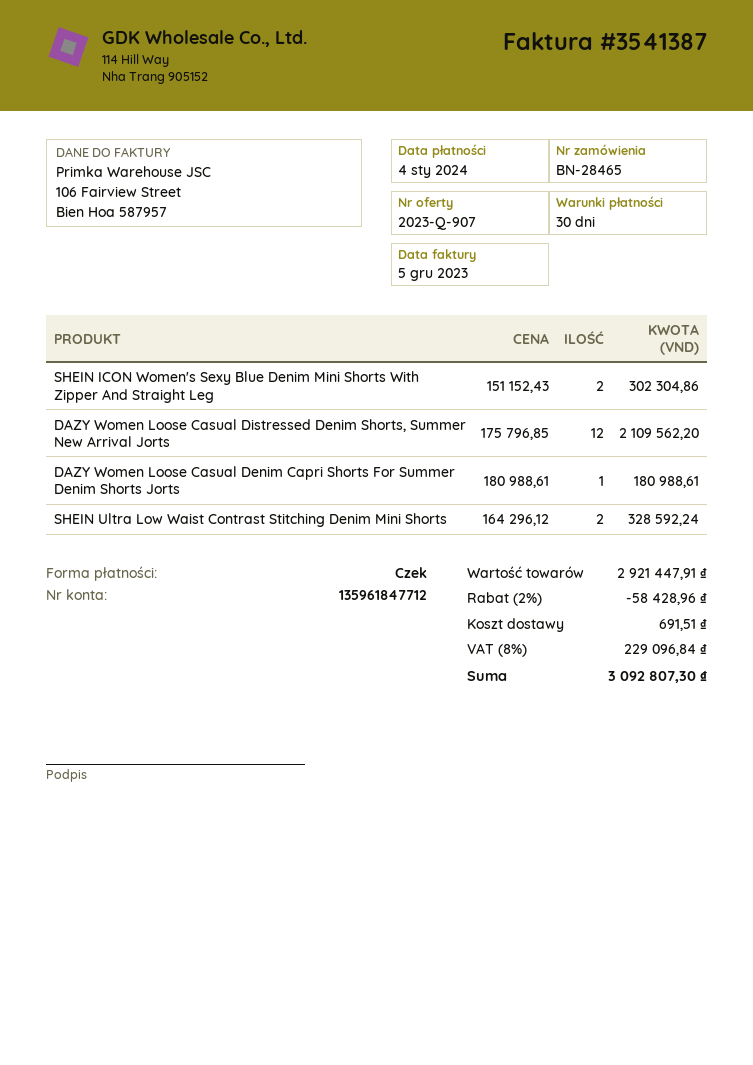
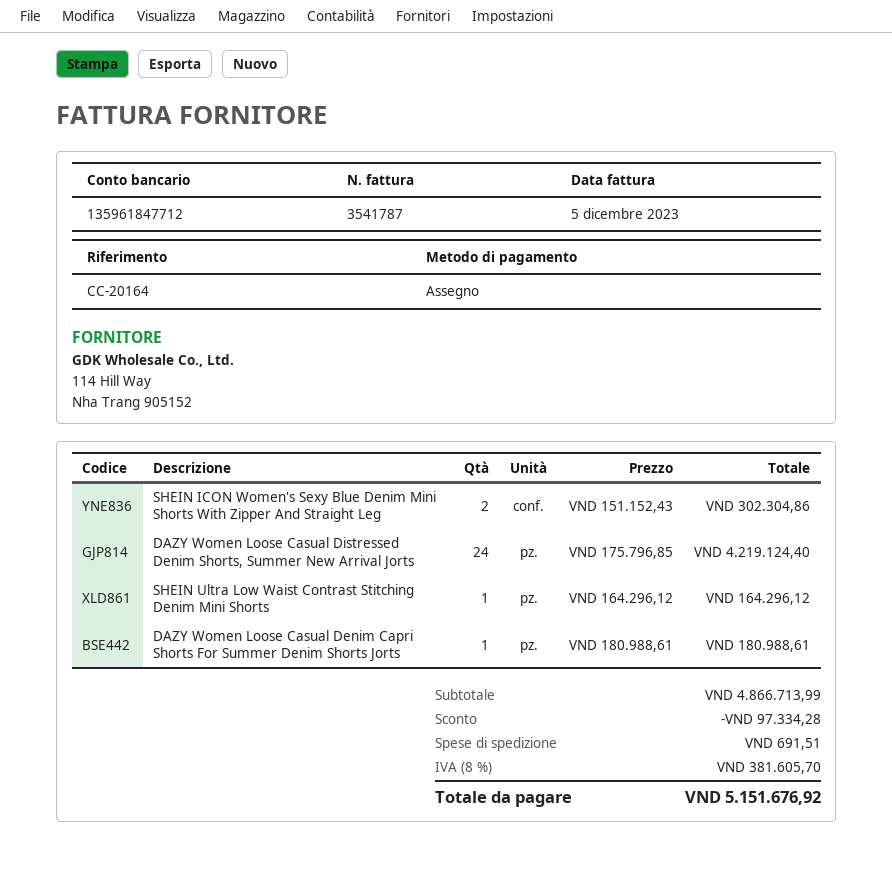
invoice number: 3541387 -> 3541787
DAZY Women Loose Casual Distressed Denim Shorts, Summer New Arrival Jorts: 12 x 175796.85 = 2109562.20 -> 24 x 175796.85 = 4219124.40
SHEIN Ultra Low Waist Contrast Stitching Denim Mini Shorts: 2 x 164296.12 = 328592.24 -> 1 x 164296.12 = 164296.12
subtotal: 2921447.91 -> 4866713.99
discount: 58428.96 -> 97334.28
tax: 8% = 229096.84 -> 8% = 381605.70
total: 3092807.30 -> 5151676.92

